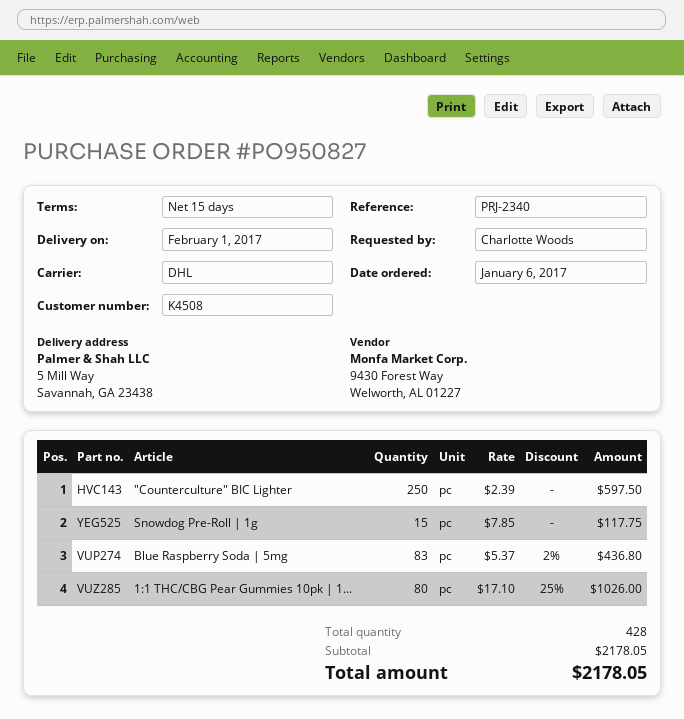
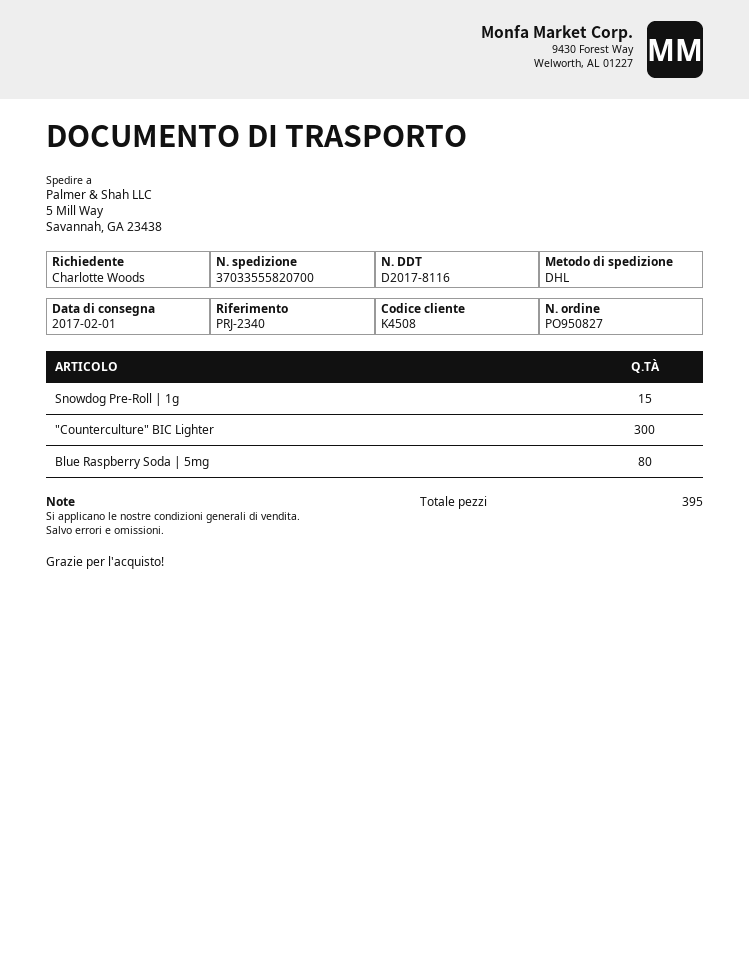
"Counterculture" BIC Lighter: 250 -> 300
Blue Raspberry Soda | 5mg: 83 -> 80
1:1 THC/CBG Pear Gummies 10pk | 1...: 80 -> none
total quantity: 428 -> 395

